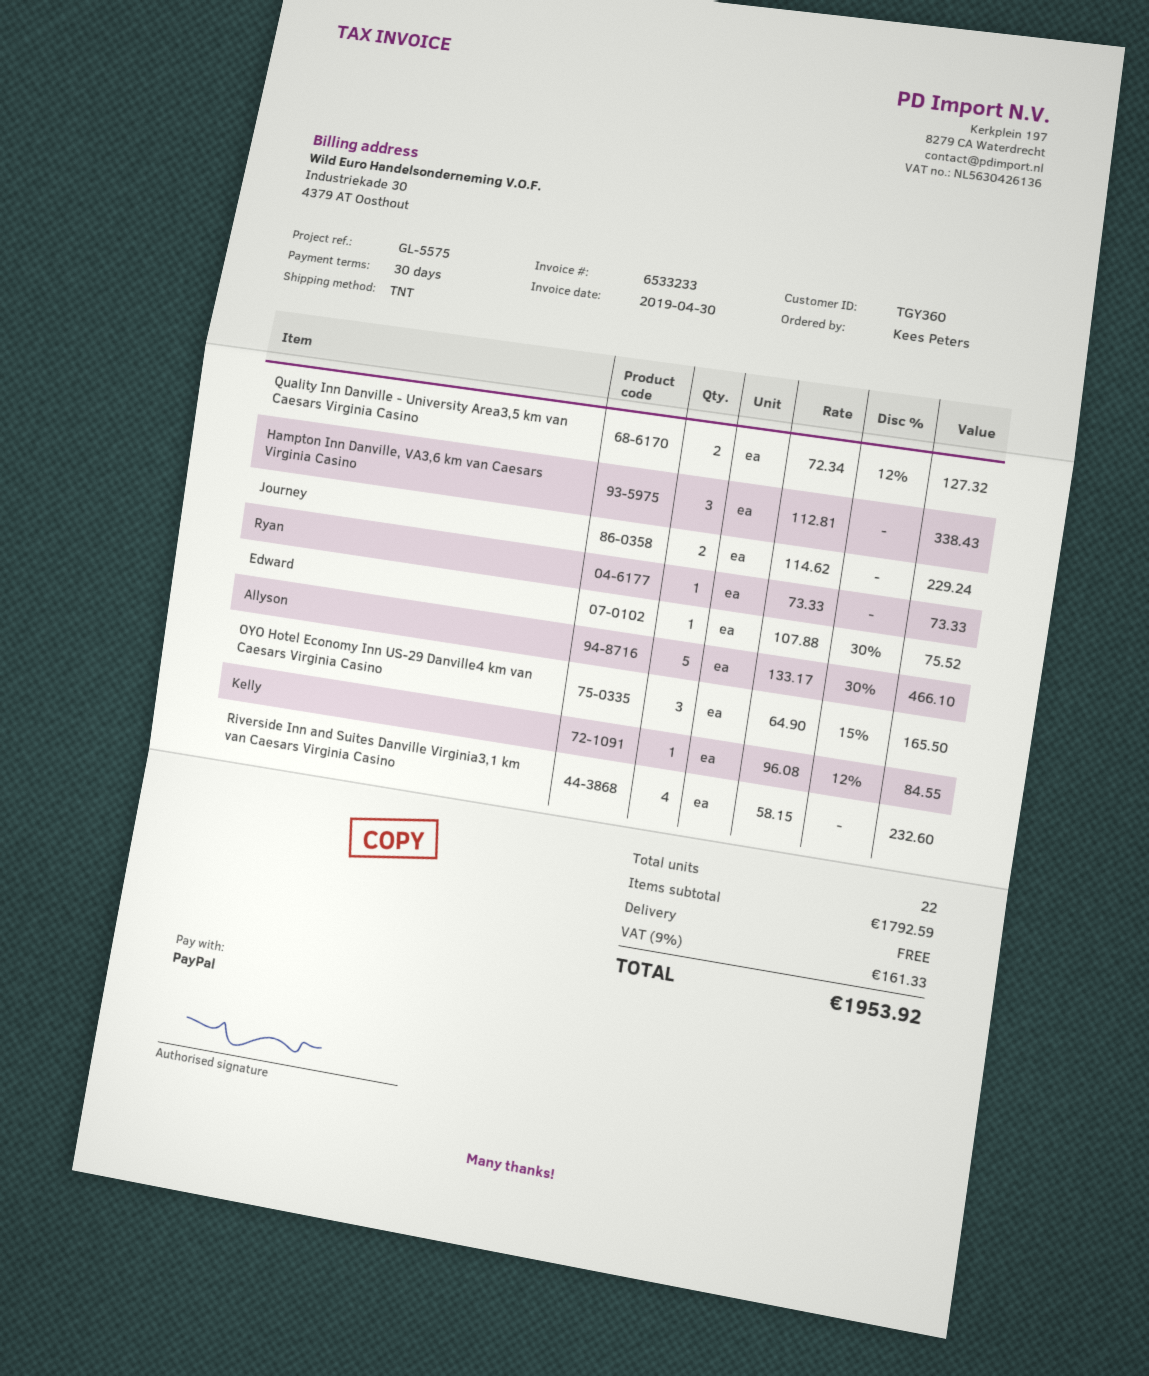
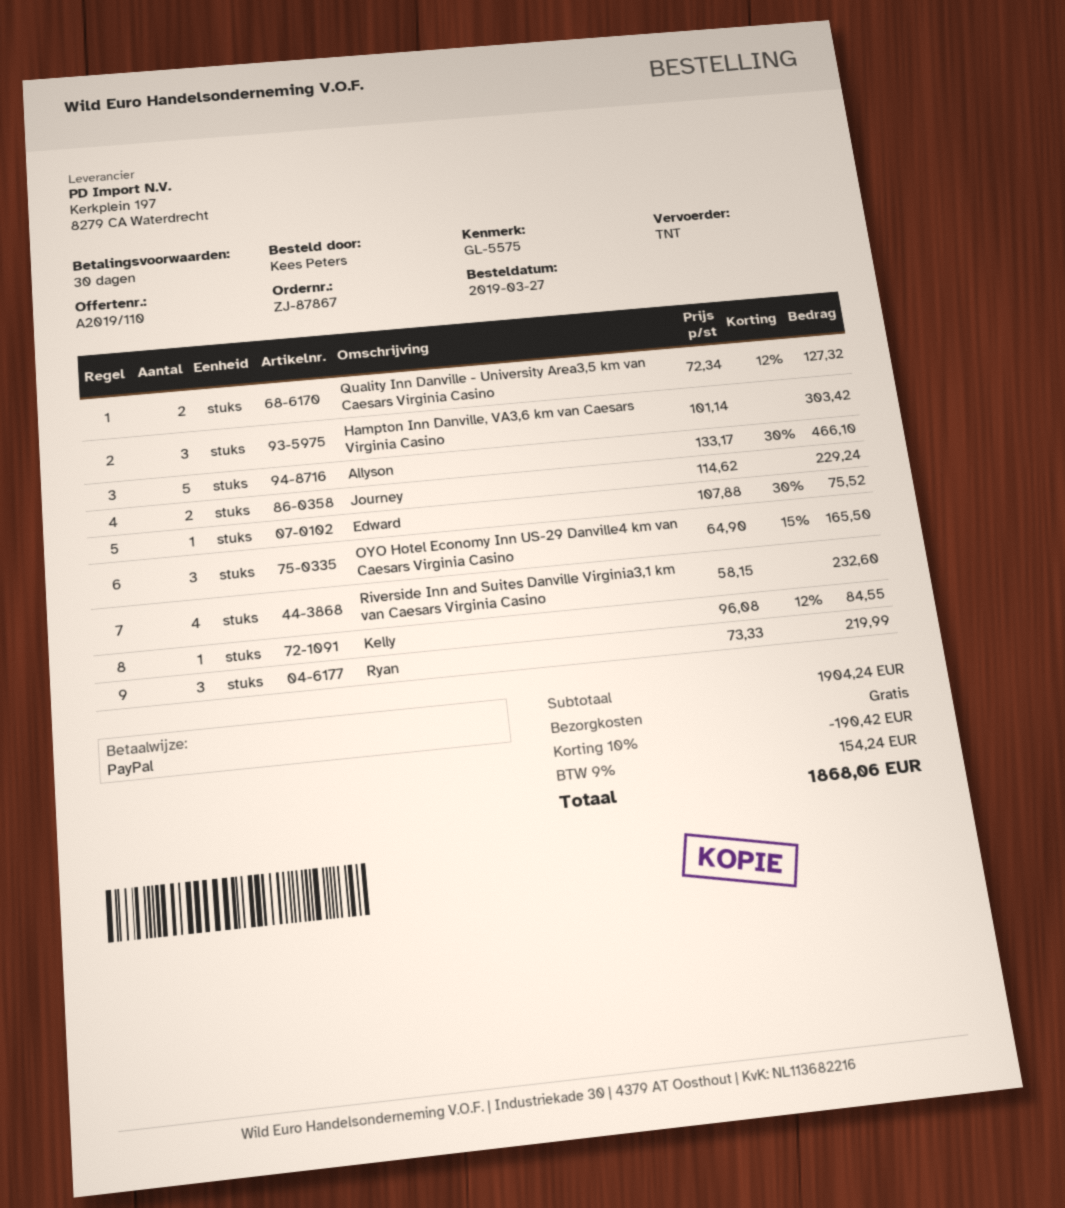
Hampton Inn Danville, VA3,6 km van Caesars Virginia Casino: 3 x 112.81 = 338.43 -> 3 x 101.14 = 303.42
Ryan: 1 x 73.33 = 73.33 -> 3 x 73.33 = 219.99
subtotal: 1792.59 -> 1904.24
discount: none -> 10% = 190.42
tax: 9% = 161.33 -> 9% = 154.24
total: 1953.92 -> 1868.06

